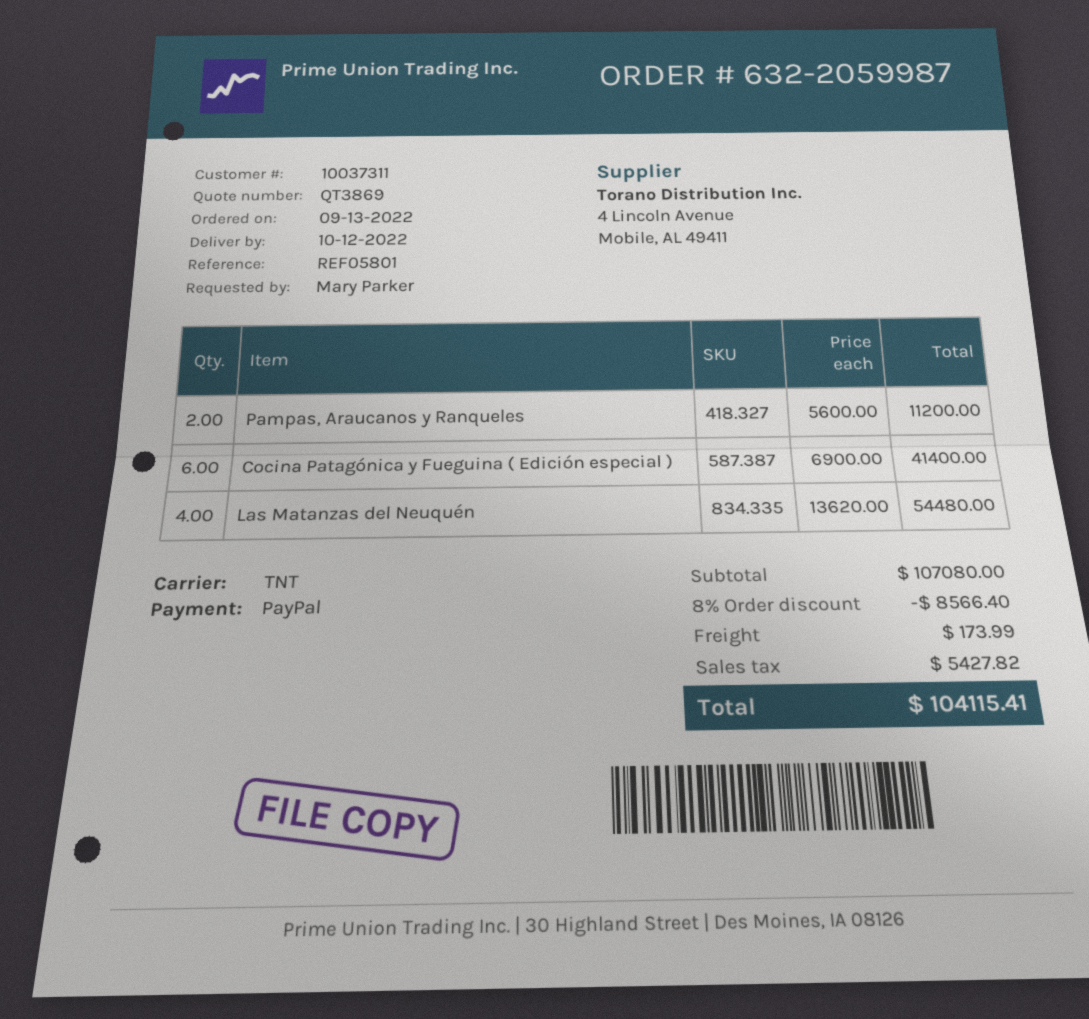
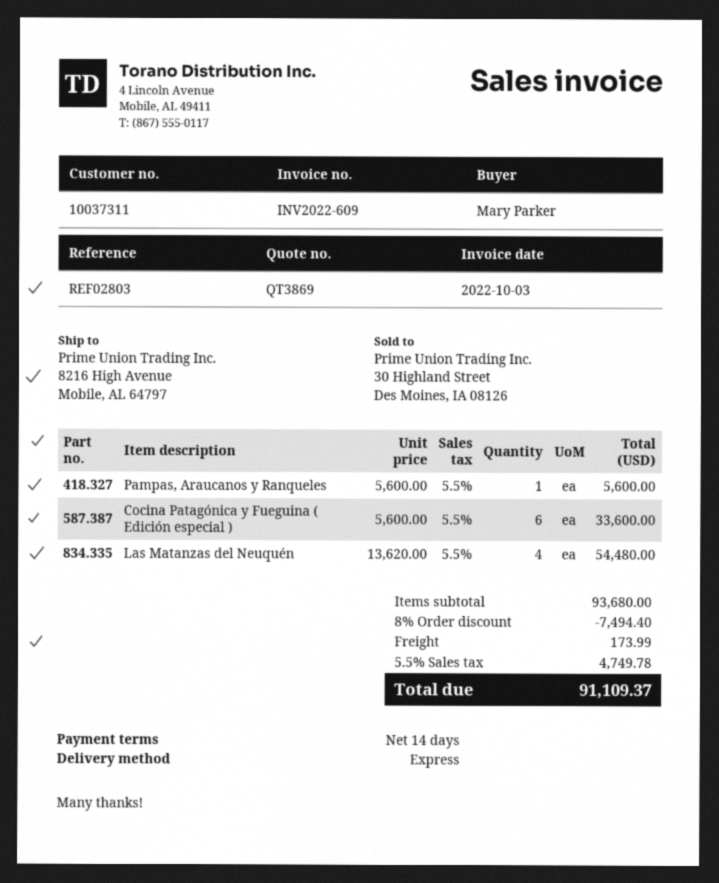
reference: REF05801 -> REF02803
shipping method: TNT -> express
Pampas, Araucanos y Ranqueles: 2 x 5600.00 = 11200.00 -> 1 x 5600.00 = 5600.00
Cocina Patagónica y Fueguina ( Edición especial ): 6 x 6900.00 = 41400.00 -> 6 x 5600.00 = 33600.00
subtotal: 107080.00 -> 93680.00
discount: 8% = 8566.40 -> 8% = 7494.40
tax: 5427.82 -> 4749.78
total: 104115.41 -> 91109.37

